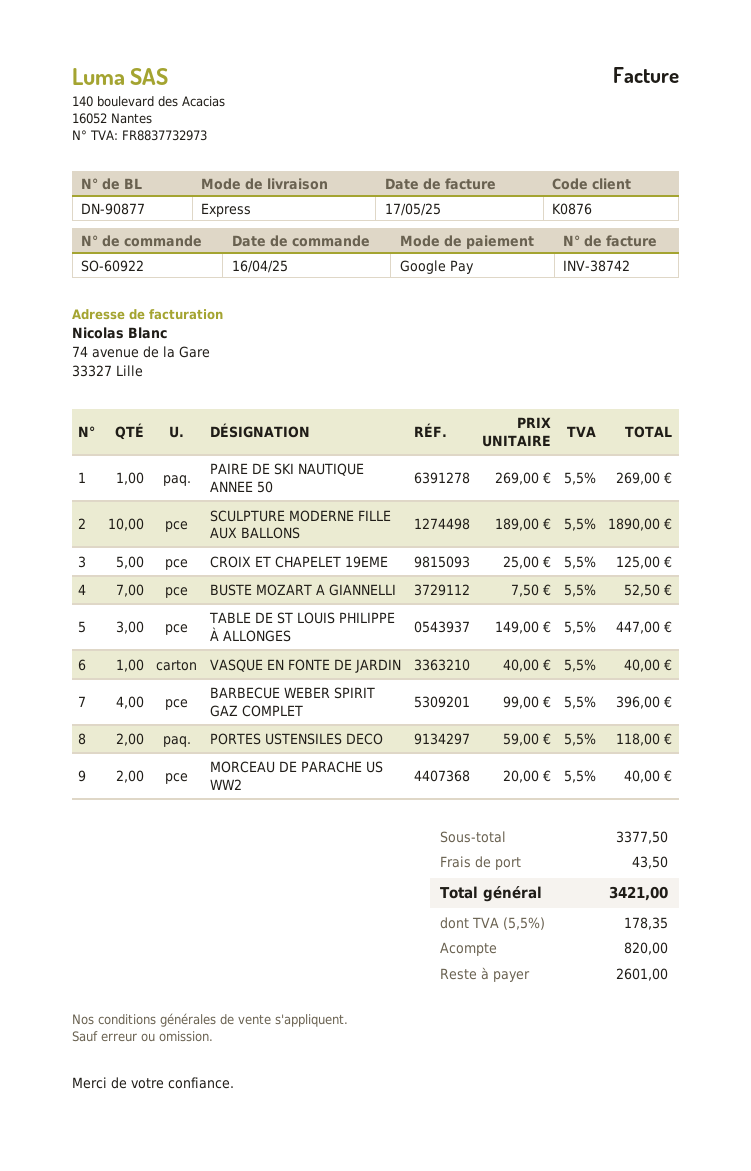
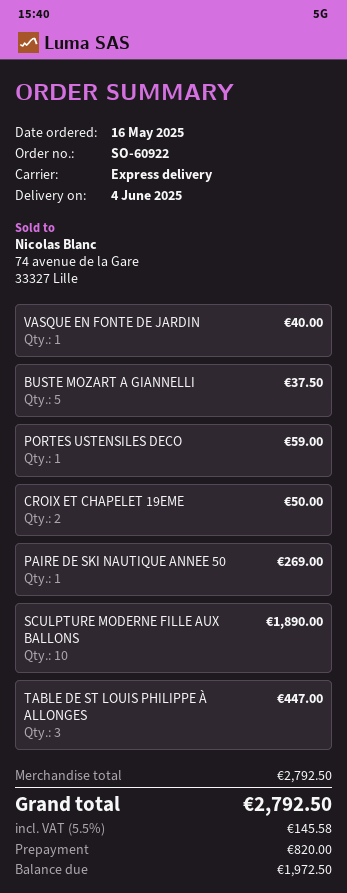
order date: 2025-04-16 -> 2025-05-16
CROIX ET CHAPELET 19EME: 5 for 125.00 -> 2 for 50.00
BUSTE MOZART A GIANNELLI: 7 for 52.50 -> 5 for 37.50
BARBECUE WEBER SPIRIT GAZ COMPLET: 4 for 396.00 -> none
PORTES USTENSILES DECO: 2 for 118.00 -> 1 for 59.00
MORCEAU DE PARACHE US WW2: 2 for 40.00 -> none
subtotal: 3377.50 -> 2792.50
shipping: 43.50 -> none
tax: 5.5% = 178.35 -> 5.5% = 145.58
total: 3421.00 -> 2792.50
balance: 2601.00 -> 1972.50

